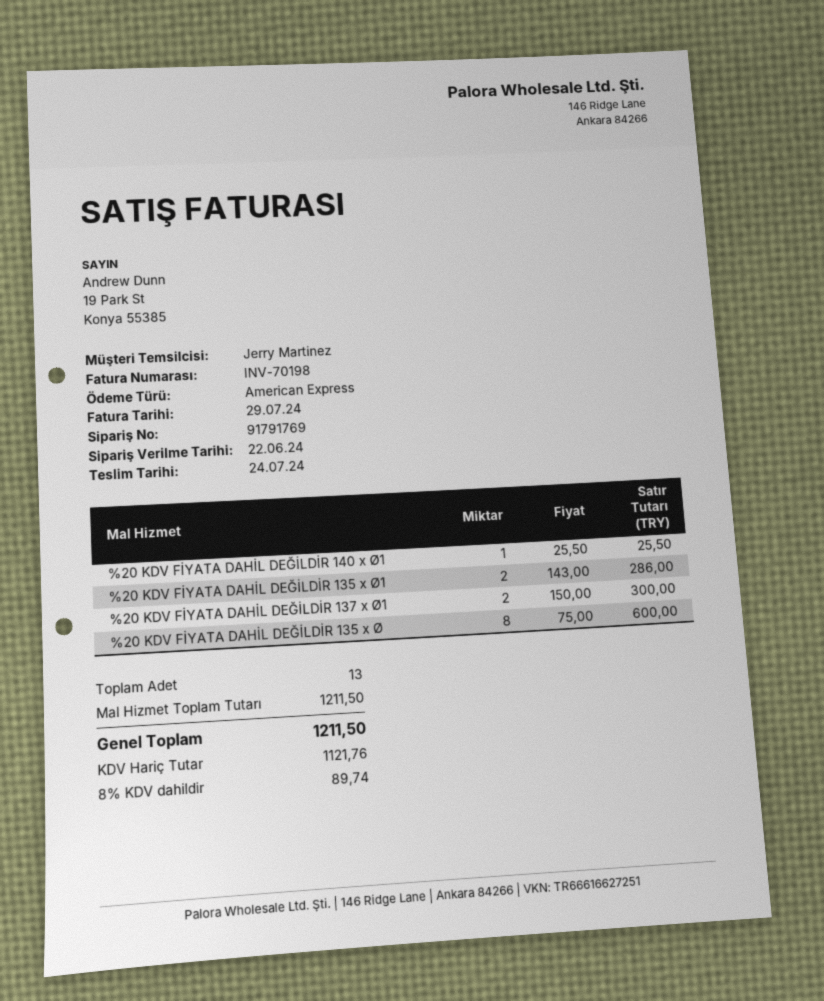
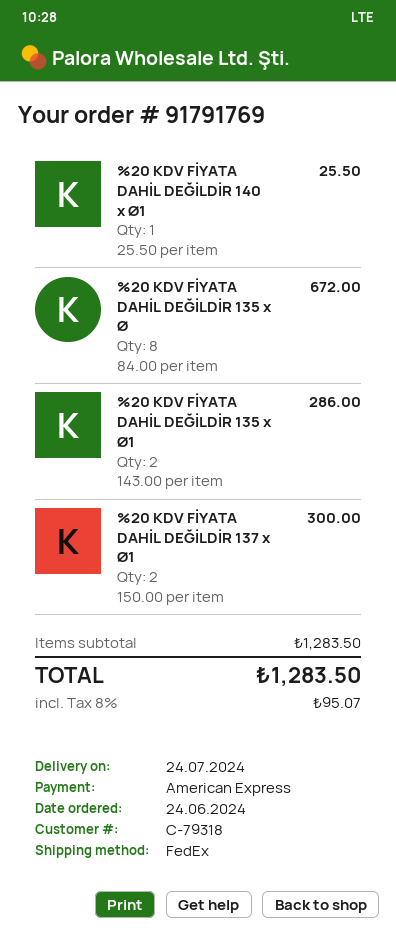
order date: 2024-06-22 -> 2024-06-24
%20 KDV FİYATA DAHİL DEĞİLDİR 135 x Ø: 8 x 75.00 = 600.00 -> 8 x 84.00 = 672.00
subtotal: 1211.50 -> 1283.50
tax: 8% = 89.74 -> 8% = 95.07
total: 1211.50 -> 1283.50

